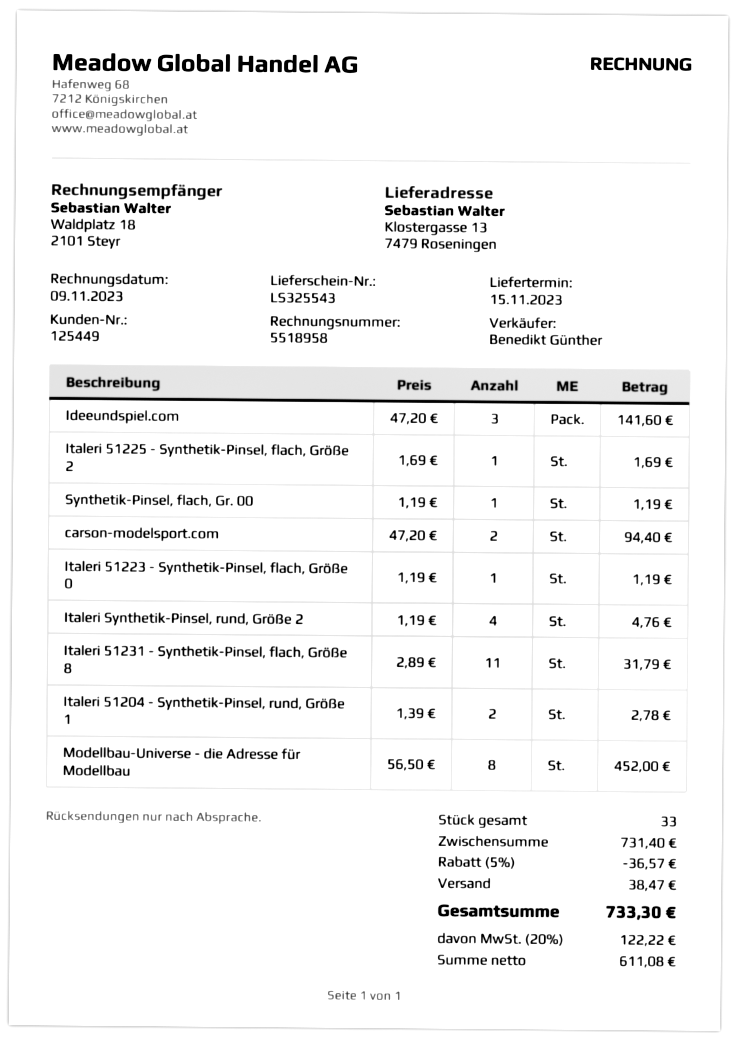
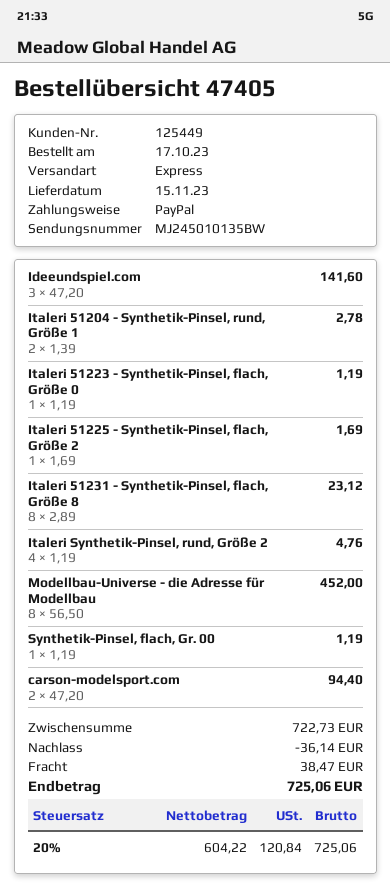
Italeri 51231 - Synthetik-Pinsel, flach, Größe 8: 11 x 2.89 = 31.79 -> 8 x 2.89 = 23.12
subtotal: 731.40 -> 722.73
discount: 36.57 -> 36.14
net: 611.08 -> 604.22
tax: 20% = 122.22 -> 20% = 120.84
total: 733.30 -> 725.06

